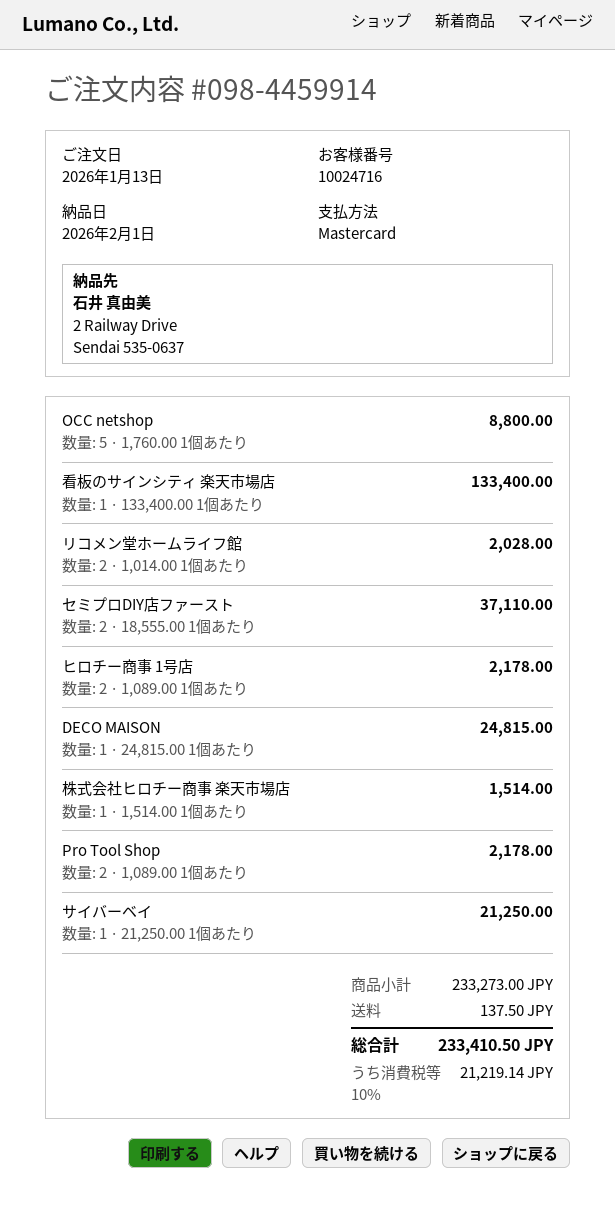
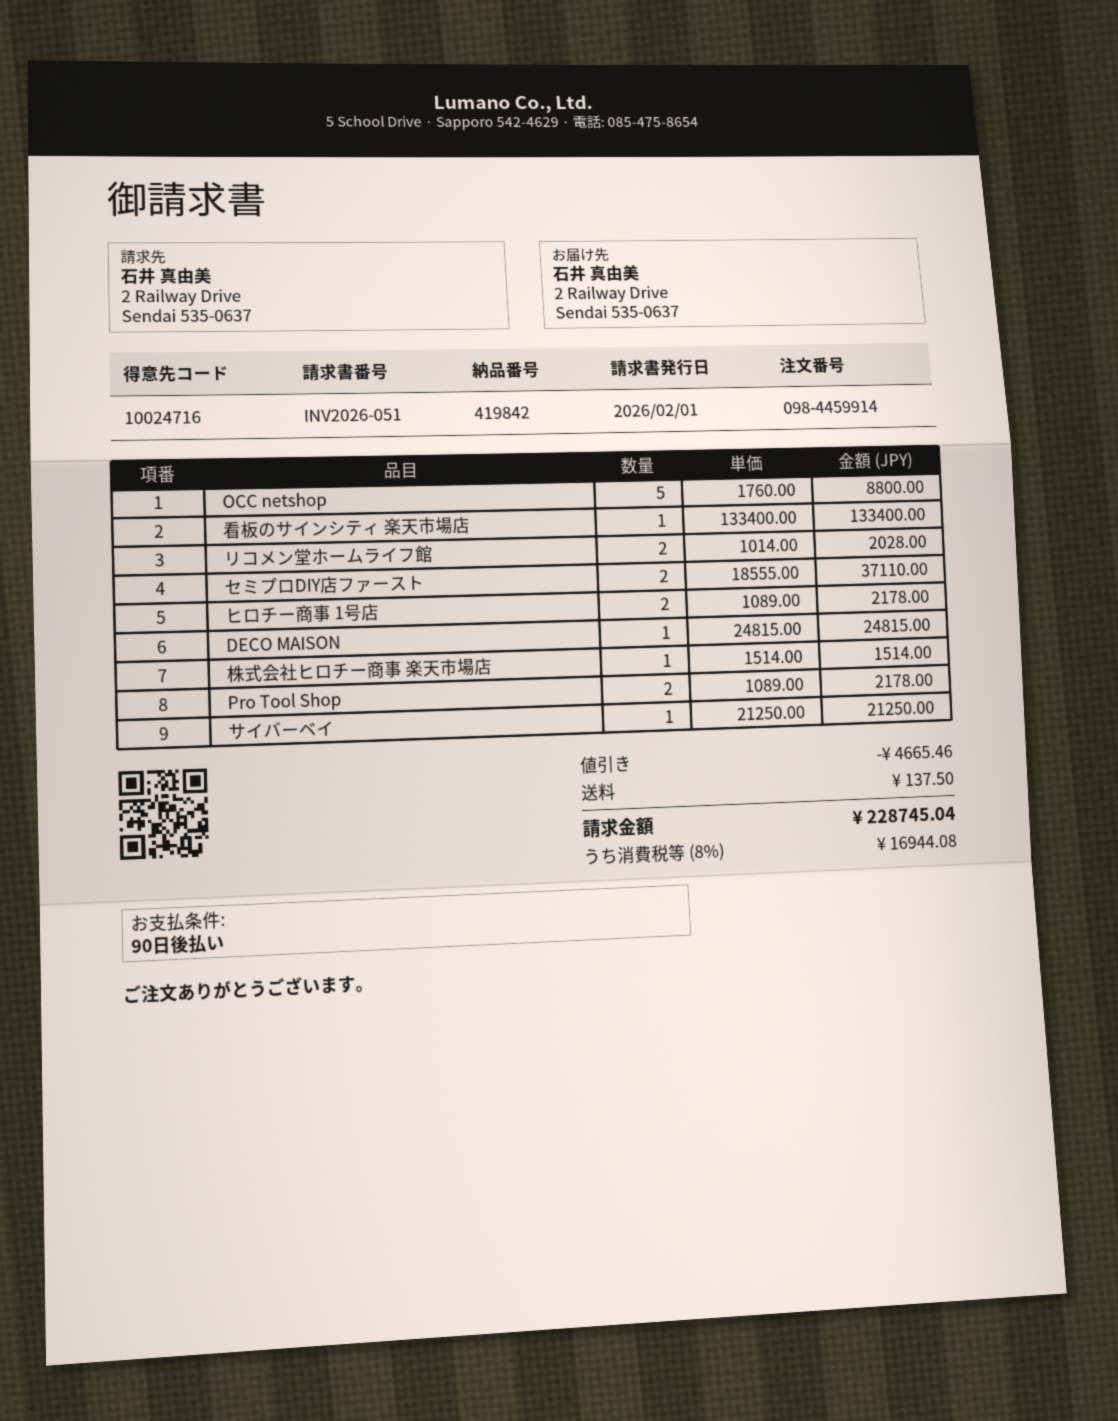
discount: none -> 4665.46
tax: 10% = 21219.14 -> 8% = 16944.08
total: 233410.50 -> 228745.04

